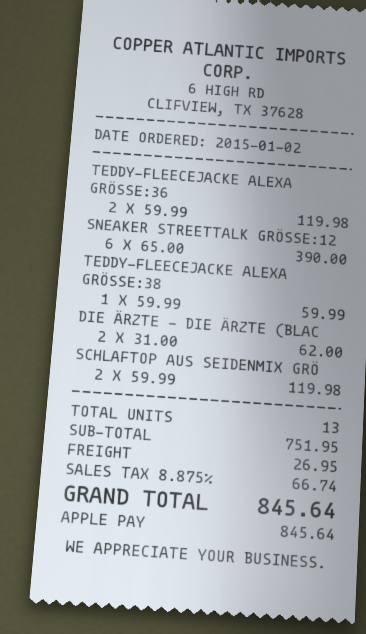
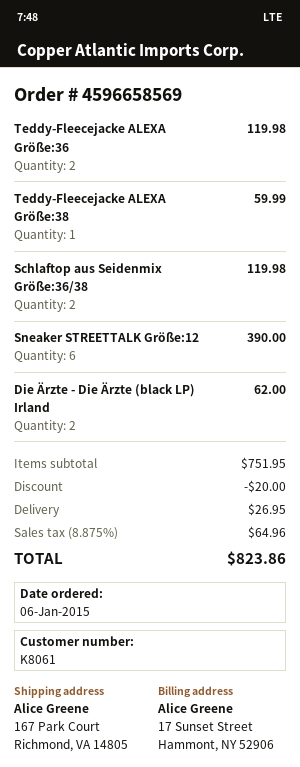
order date: 2015-01-02 -> 2015-01-06
discount: none -> 20.00
tax: 8.875% = 66.74 -> 8.875% = 64.96
total: 845.64 -> 823.86

